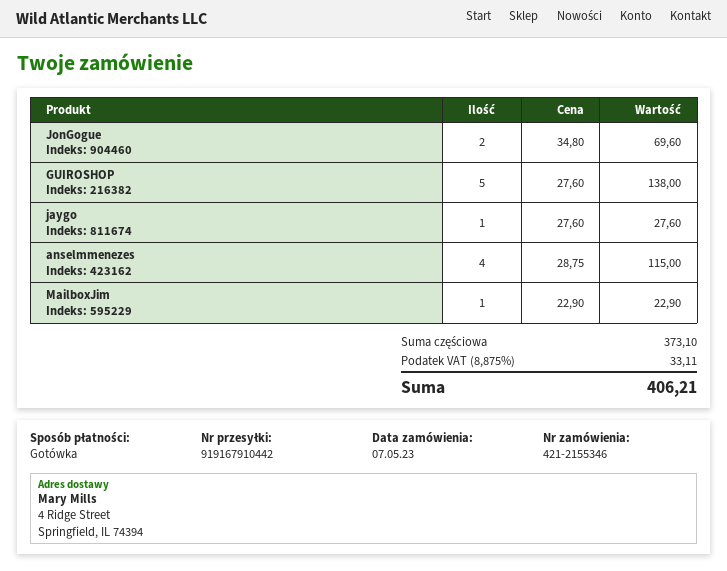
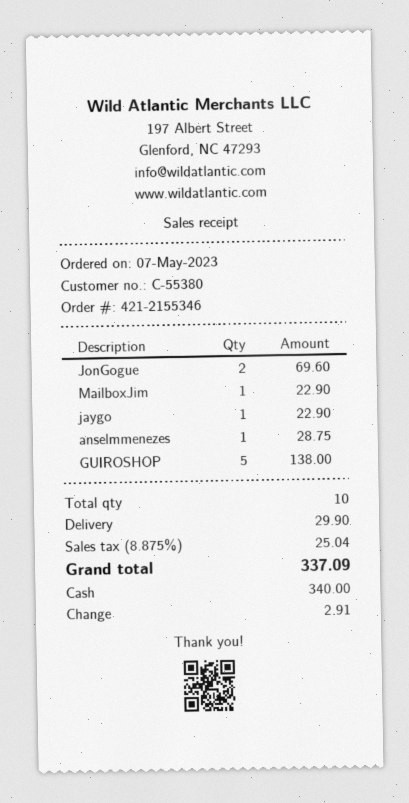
jaygo: 1 for 27.60 -> 1 for 22.90
anselmmenezes: 4 for 115.00 -> 1 for 28.75
shipping: none -> 29.90
tax: 8.875% = 33.11 -> 8.875% = 25.04
total: 406.21 -> 337.09

